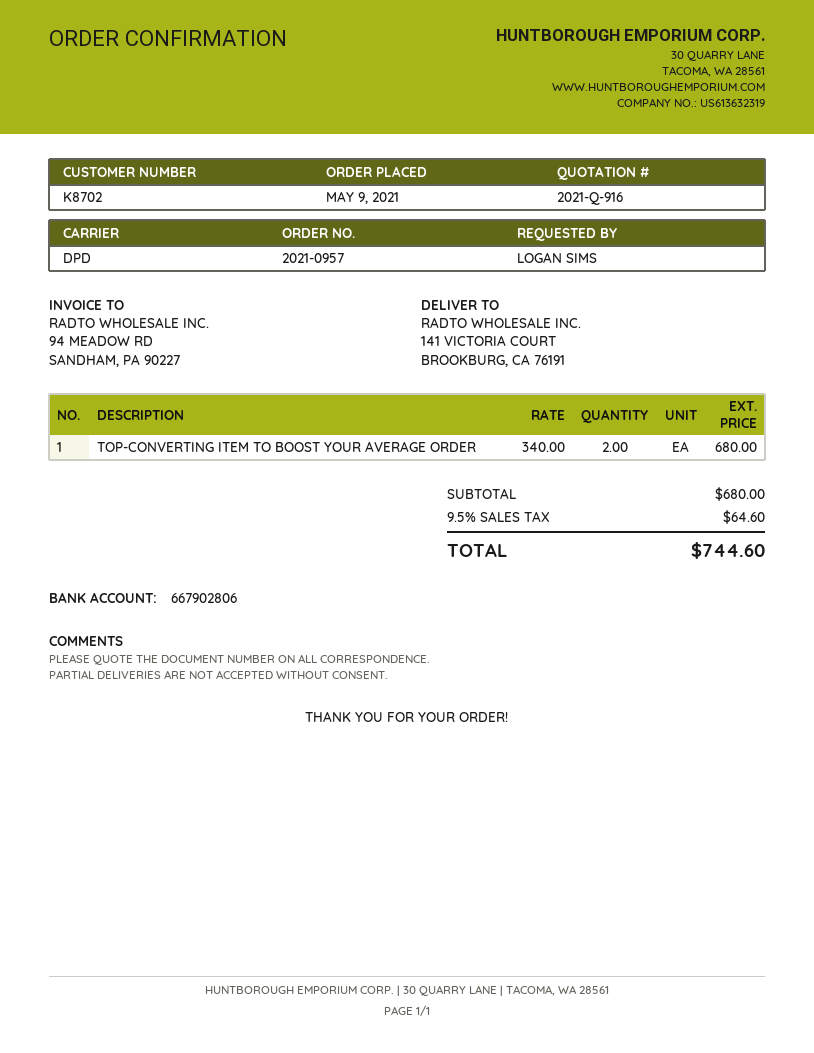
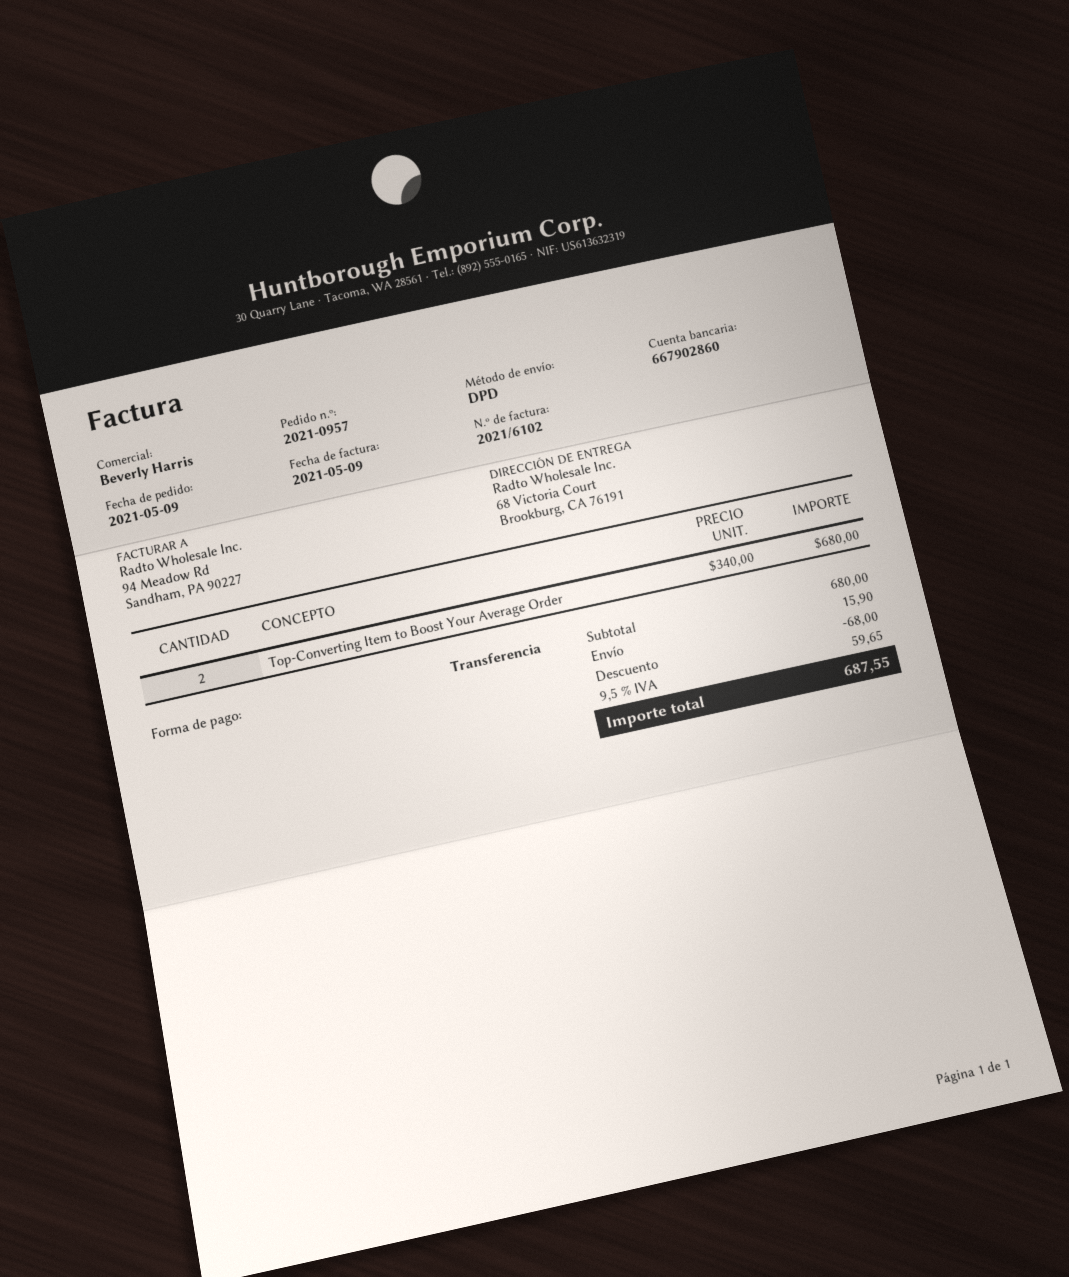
bank account: 667902806 -> 667902860
ship to: 141 VICTORIA COURT, BROOKBURG, CA 76191 -> 68 Victoria Court, Brookburg, CA 76191
discount: none -> 68.00
shipping: none -> 15.90
tax: 9.5% = 64.60 -> 9.5% = 59.65
total: 744.60 -> 687.55

